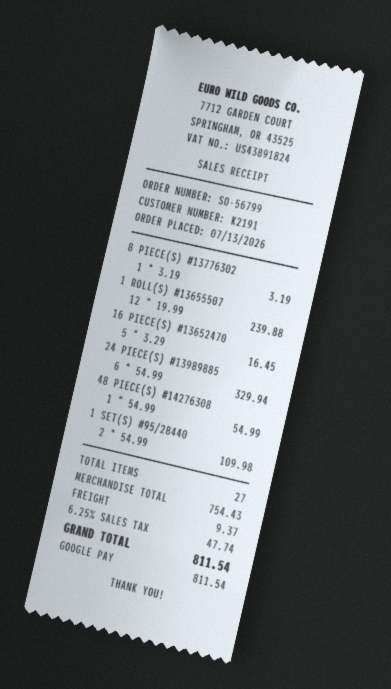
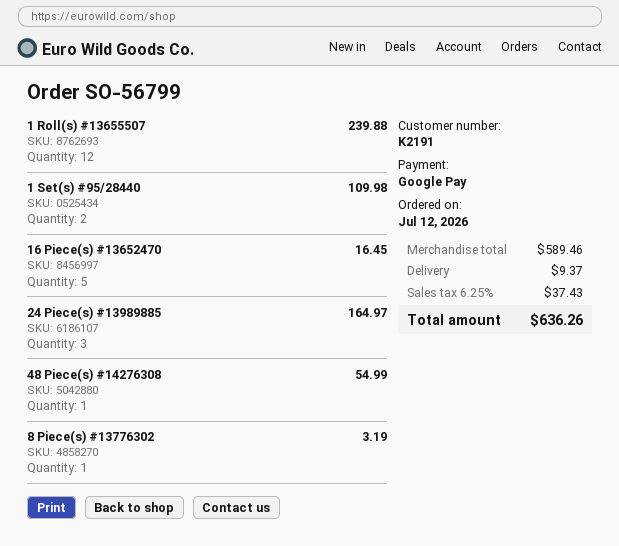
order date: 2026-07-13 -> 2026-07-12
24 PIECE(S) #13989885: 6 for 329.94 -> 3 for 164.97
subtotal: 754.43 -> 589.46
tax: 6.25% = 47.74 -> 6.25% = 37.43
total: 811.54 -> 636.26

